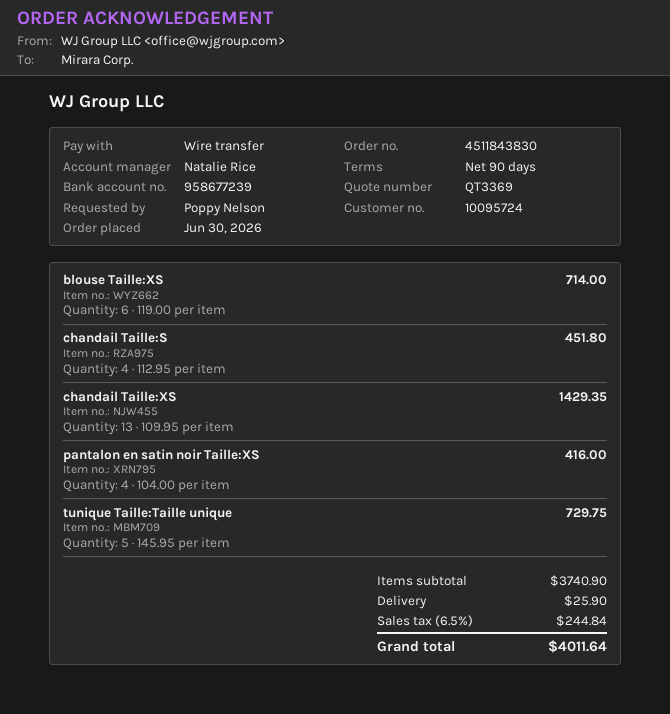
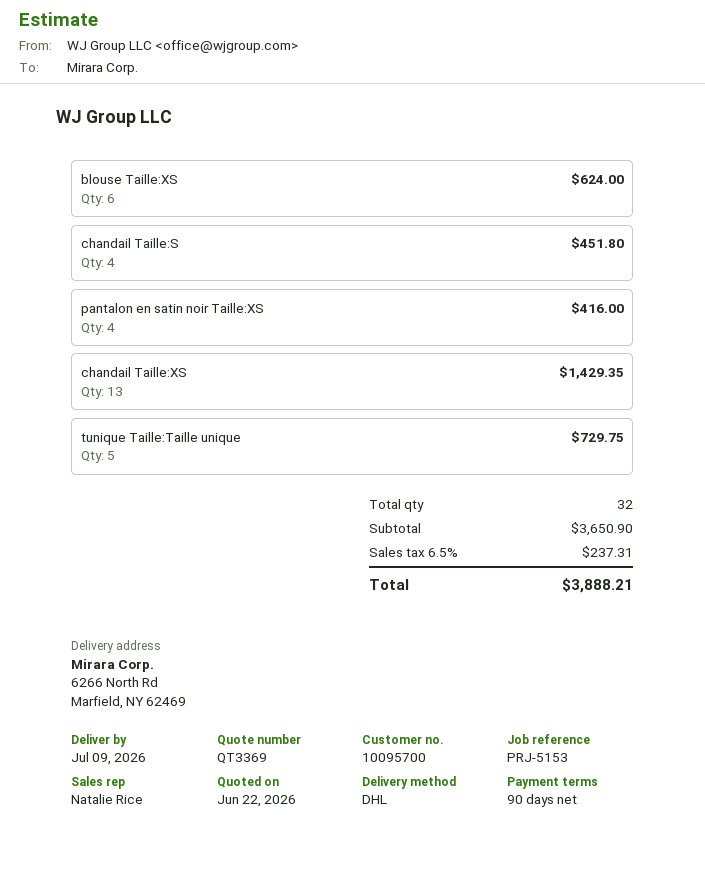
customer number: 10095724 -> 10095700
blouse Taille:XS: 6 for 714.00 -> 6 for 624.00
subtotal: 3740.90 -> 3650.90
shipping: 25.90 -> none
tax: 6.5% = 244.84 -> 6.5% = 237.31
total: 4011.64 -> 3888.21

